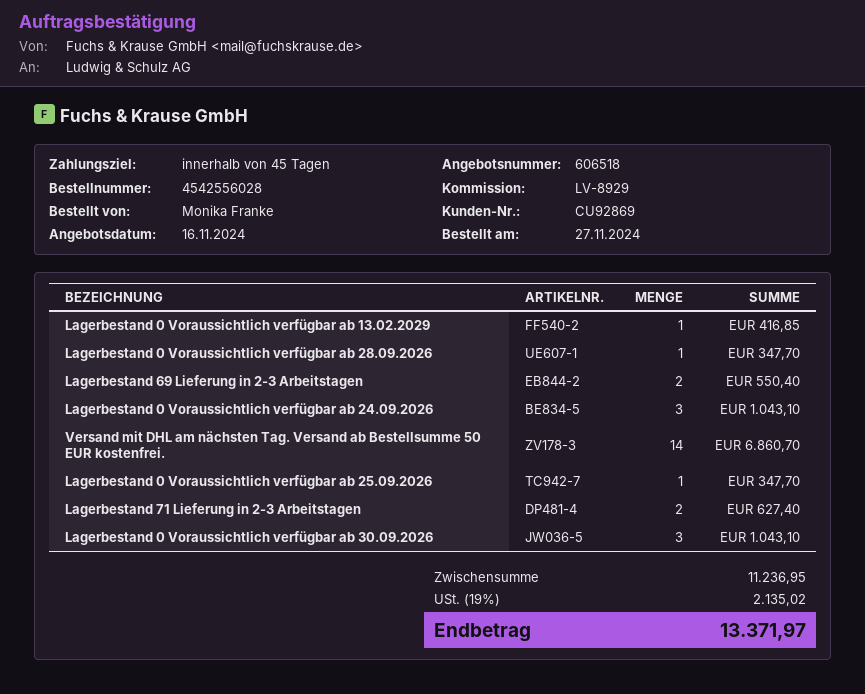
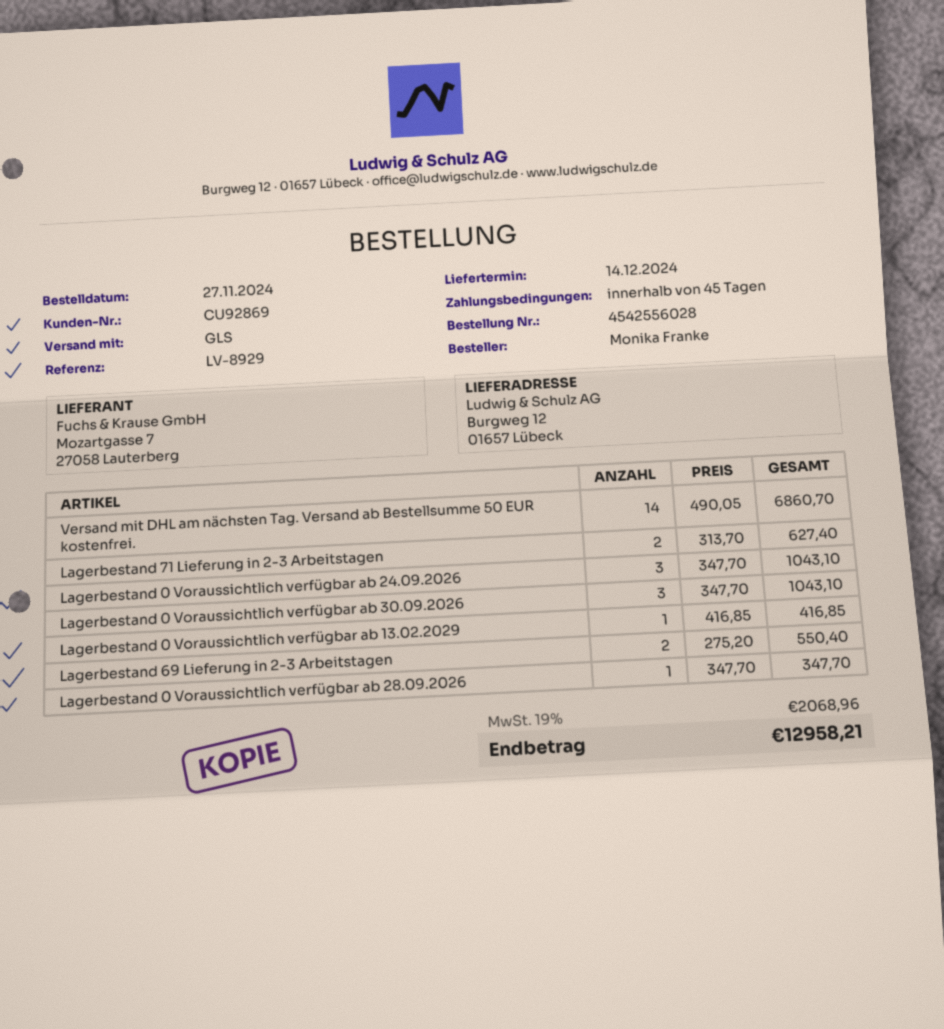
Lagerbestand 0 Voraussichtlich verfügbar ab 25.09.2026: 1 for 347.70 -> none
tax: 19% = 2135.02 -> 19% = 2068.96
total: 13371.97 -> 12958.21

